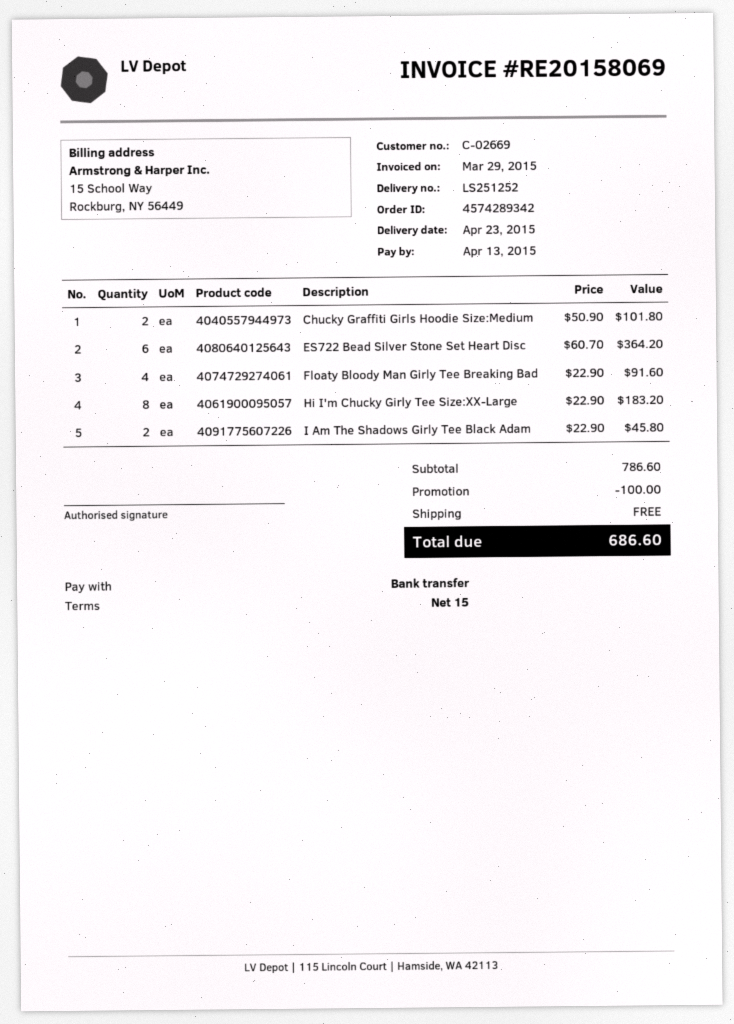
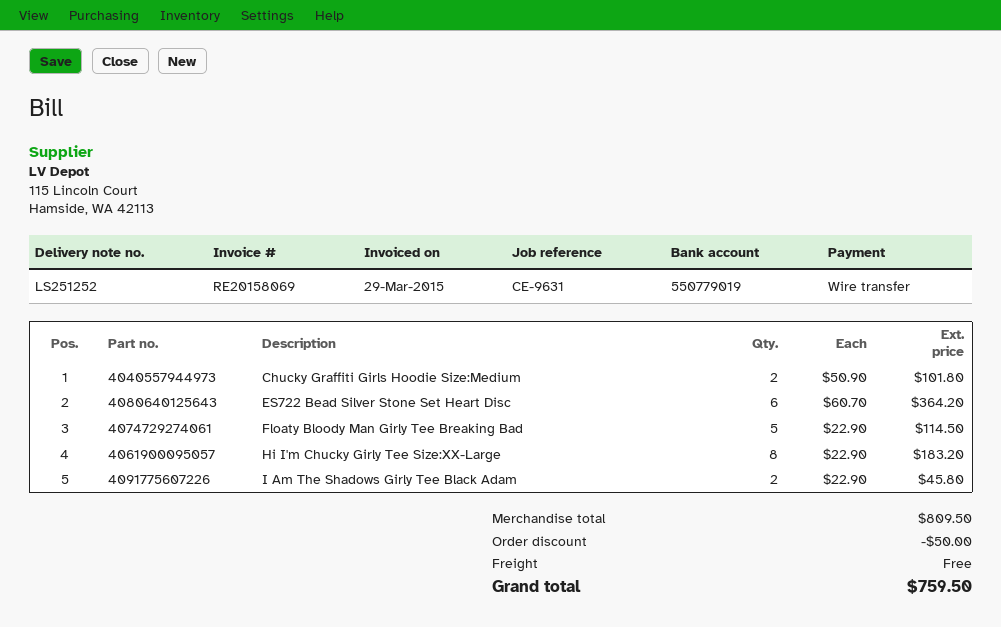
Floaty Bloody Man Girly Tee Breaking Bad: 4 x 22.90 = 91.60 -> 5 x 22.90 = 114.50
subtotal: 786.60 -> 809.50
discount: 100.00 -> 50.00
total: 686.60 -> 759.50

